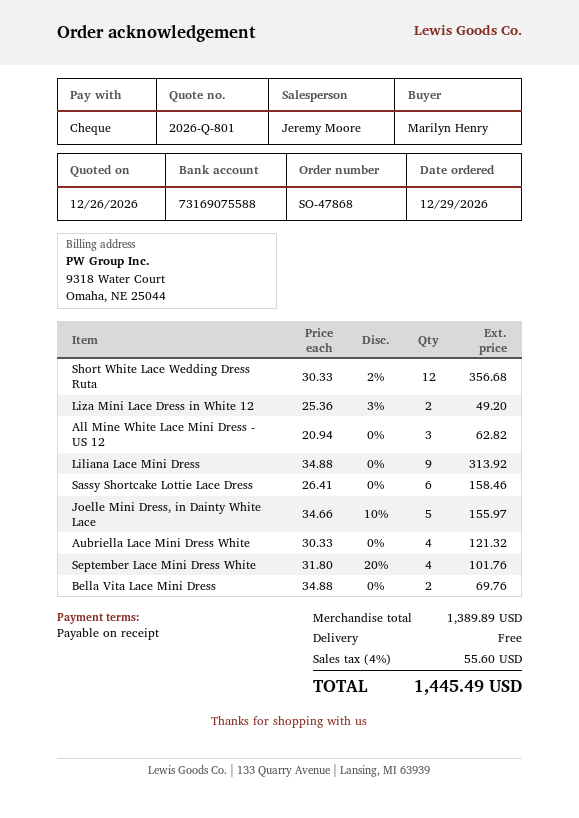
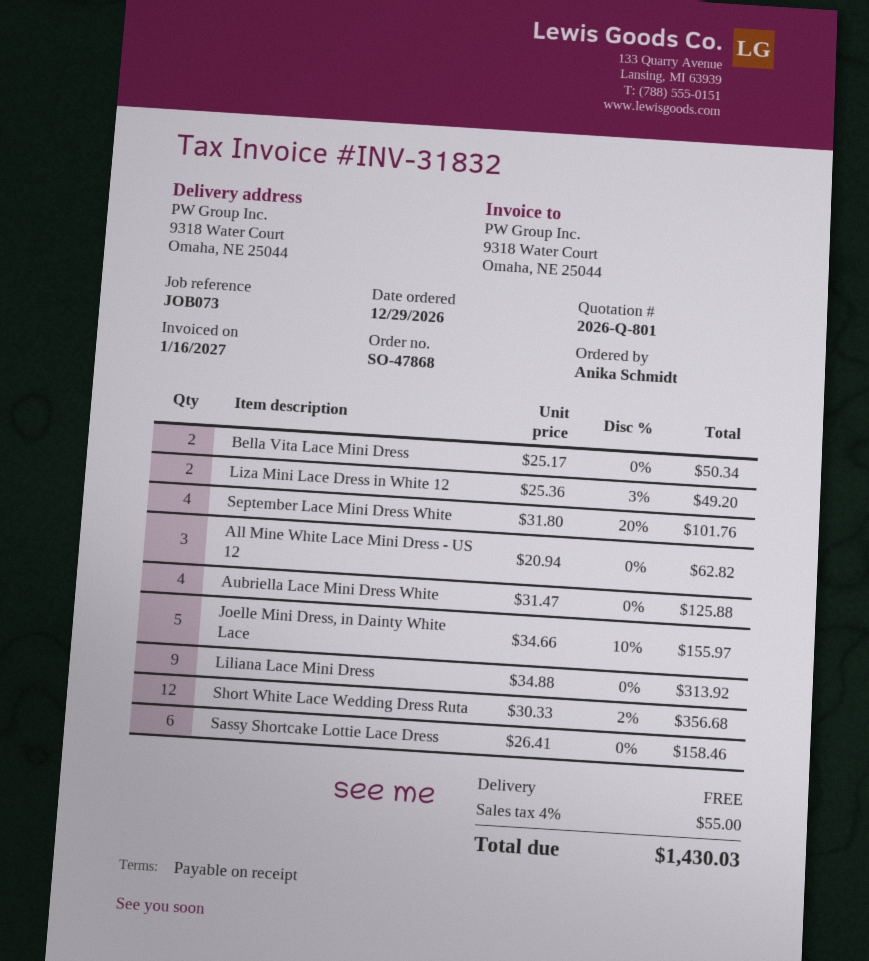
ordered by: Marilyn Henry -> Anika Schmidt
Aubriella Lace Mini Dress White: 4 x 30.33 = 121.32 -> 4 x 31.47 = 125.88
Bella Vita Lace Mini Dress: 2 x 34.88 = 69.76 -> 2 x 25.17 = 50.34
tax: 4% = 55.60 -> 4% = 55.00
total: 1445.49 -> 1430.03

